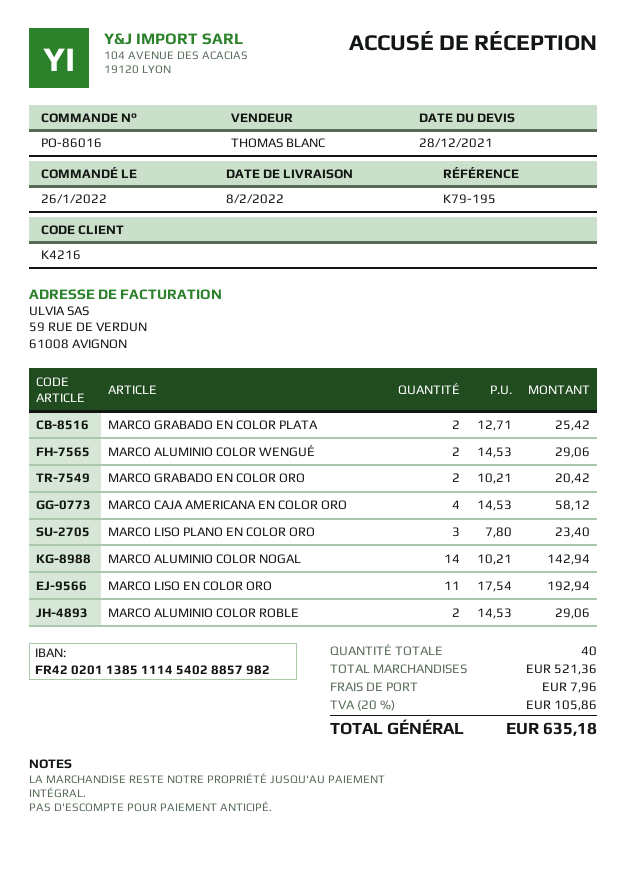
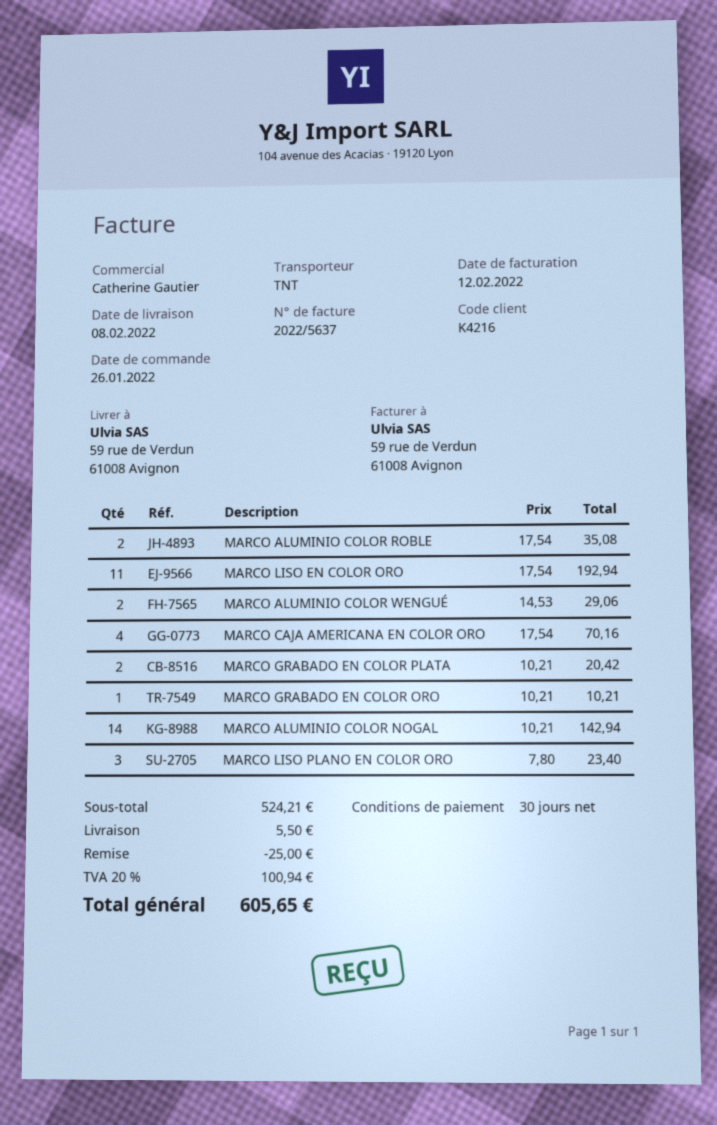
sales rep: THOMAS BLANC -> Catherine Gautier
MARCO GRABADO EN COLOR PLATA: 2 x 12.71 = 25.42 -> 2 x 10.21 = 20.42
MARCO GRABADO EN COLOR ORO: 2 x 10.21 = 20.42 -> 1 x 10.21 = 10.21
MARCO CAJA AMERICANA EN COLOR ORO: 4 x 14.53 = 58.12 -> 4 x 17.54 = 70.16
MARCO ALUMINIO COLOR ROBLE: 2 x 14.53 = 29.06 -> 2 x 17.54 = 35.08
subtotal: 521.36 -> 524.21
discount: none -> 25.00
shipping: 7.96 -> 5.50
tax: 20% = 105.86 -> 20% = 100.94
total: 635.18 -> 605.65

